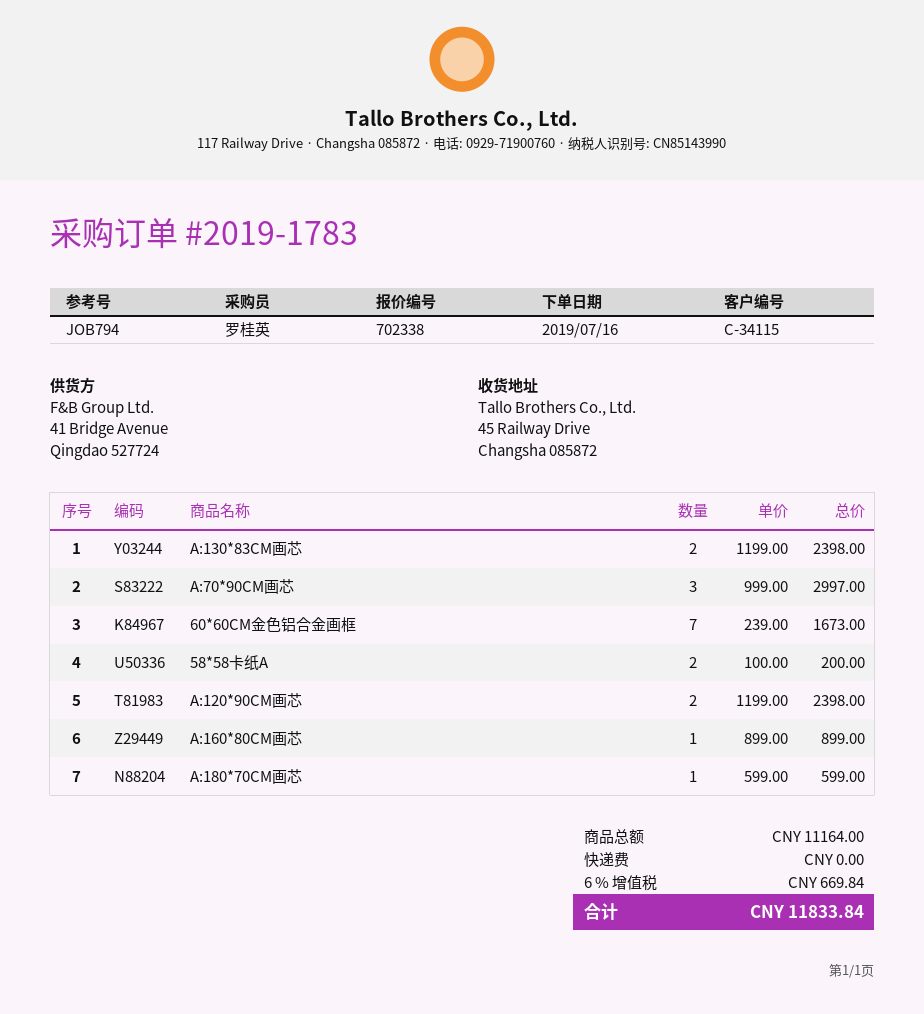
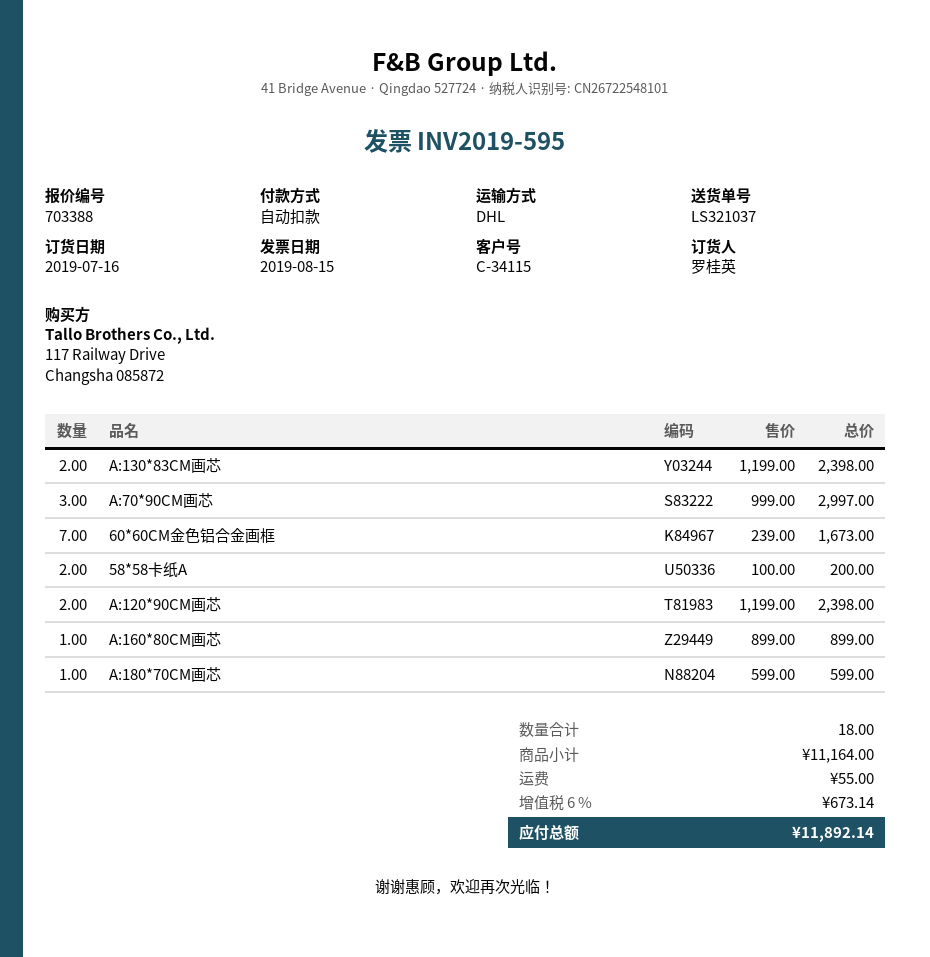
quote number: 702338 -> 703388
shipping: 0.00 -> 55.00
tax: 6% = 669.84 -> 6% = 673.14
total: 11833.84 -> 11892.14

